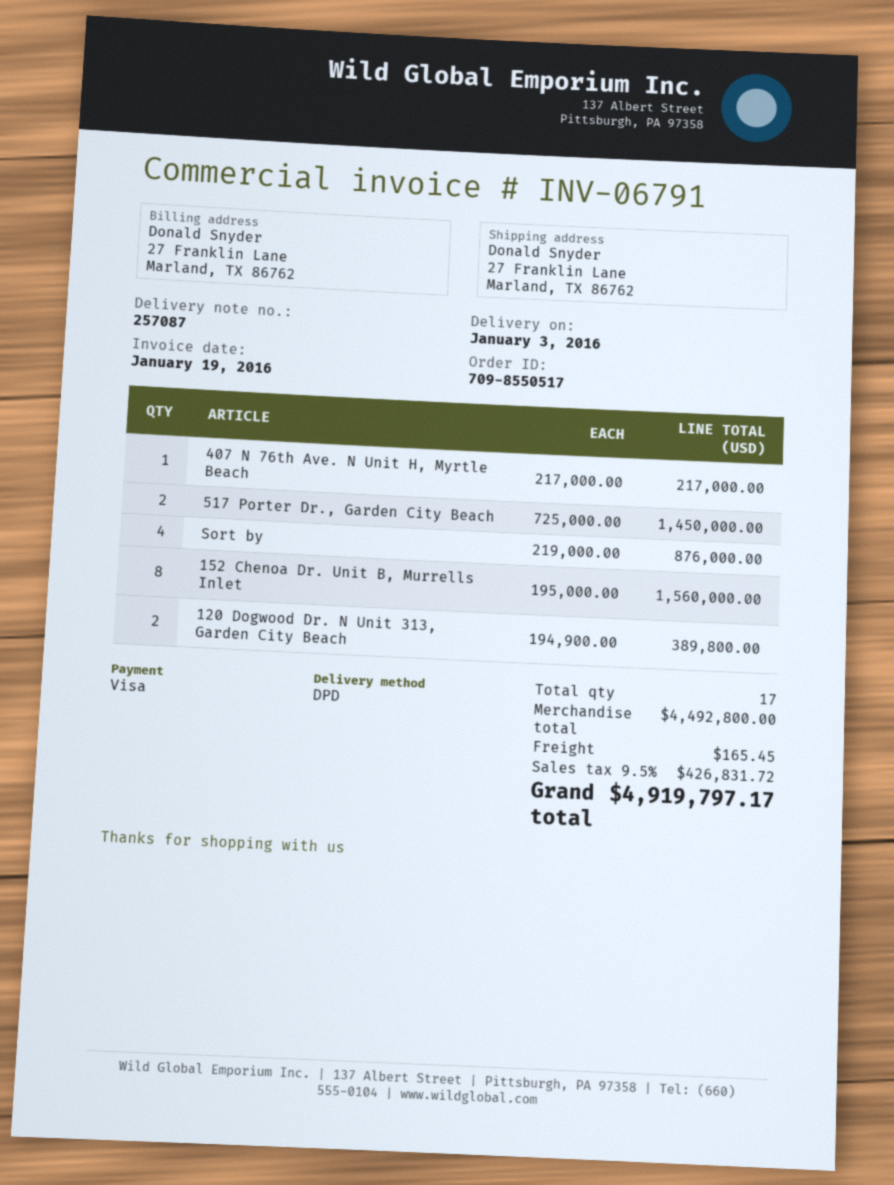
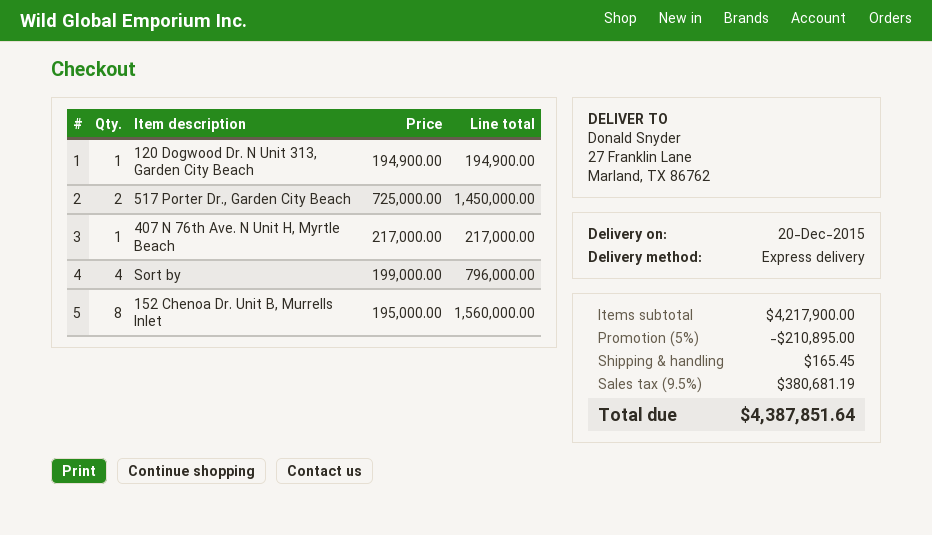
delivery date: 2016-01-03 -> 2015-12-20
shipping method: DPD -> express
Sort by: 4 x 219000.00 = 876000.00 -> 4 x 199000.00 = 796000.00
120 Dogwood Dr. N Unit 313, Garden City Beach: 2 x 194900.00 = 389800.00 -> 1 x 194900.00 = 194900.00
subtotal: 4492800.00 -> 4217900.00
discount: none -> 5% = 210895.00
tax: 9.5% = 426831.72 -> 9.5% = 380681.19
total: 4919797.17 -> 4387851.64

